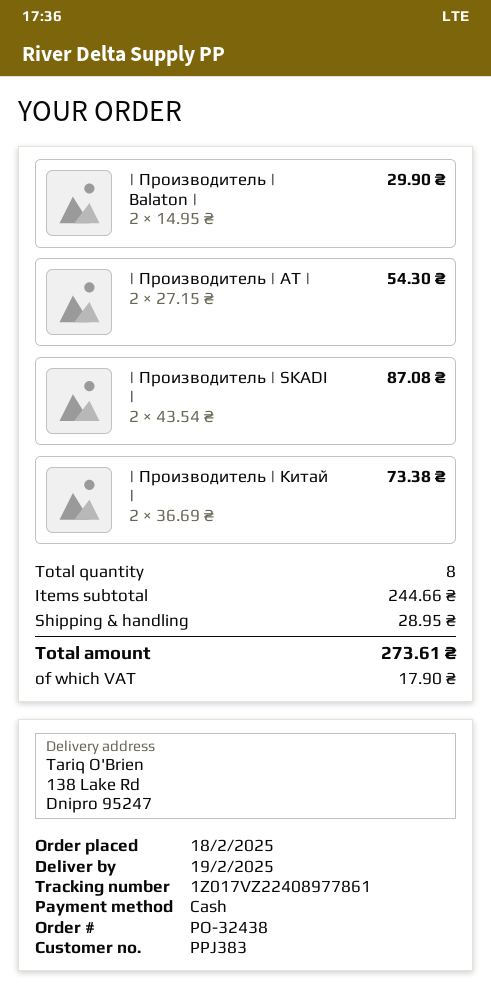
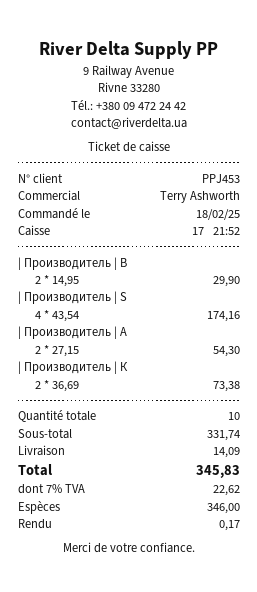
customer number: PPJ383 -> PPJ453
| Производитель | SKADI |: 2 x 43.54 = 87.08 -> 4 x 43.54 = 174.16
total quantity: 8 -> 10
subtotal: 244.66 -> 331.74
shipping: 28.95 -> 14.09
tax: 17.90 -> 22.62
total: 273.61 -> 345.83

